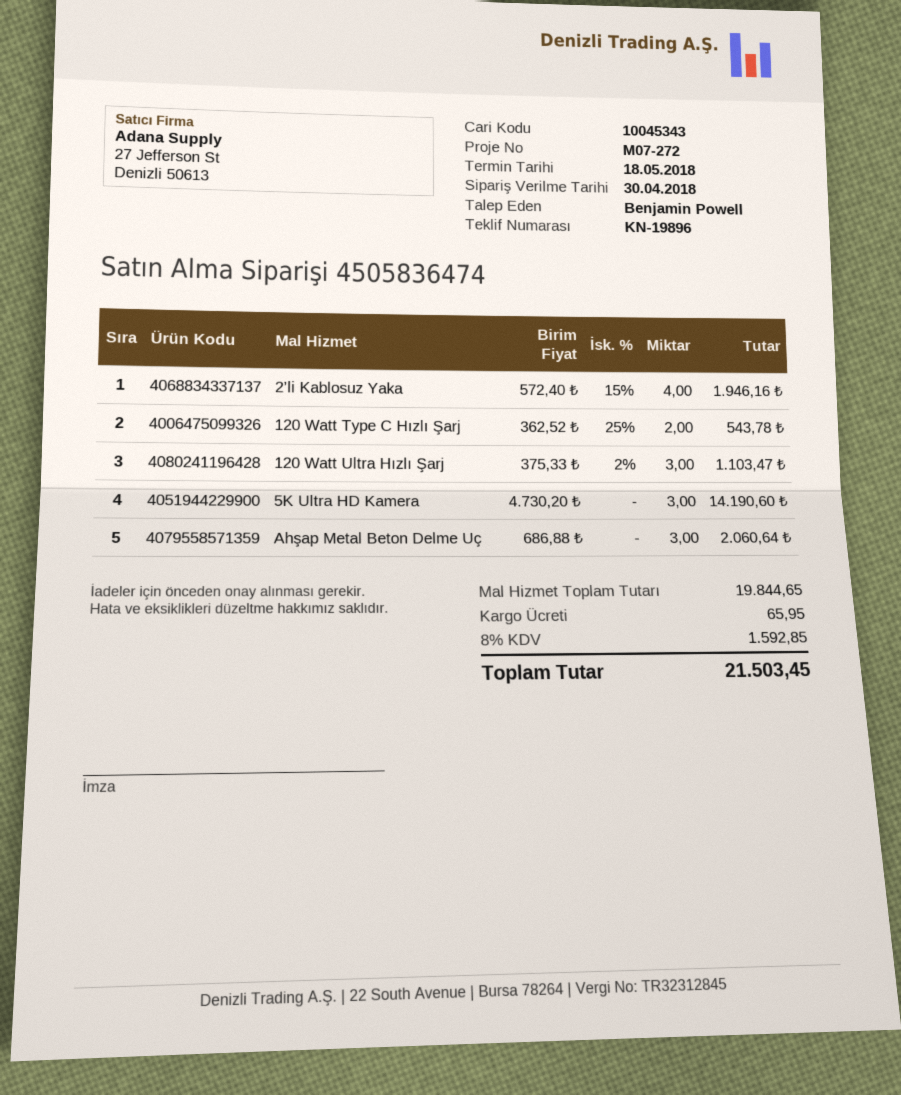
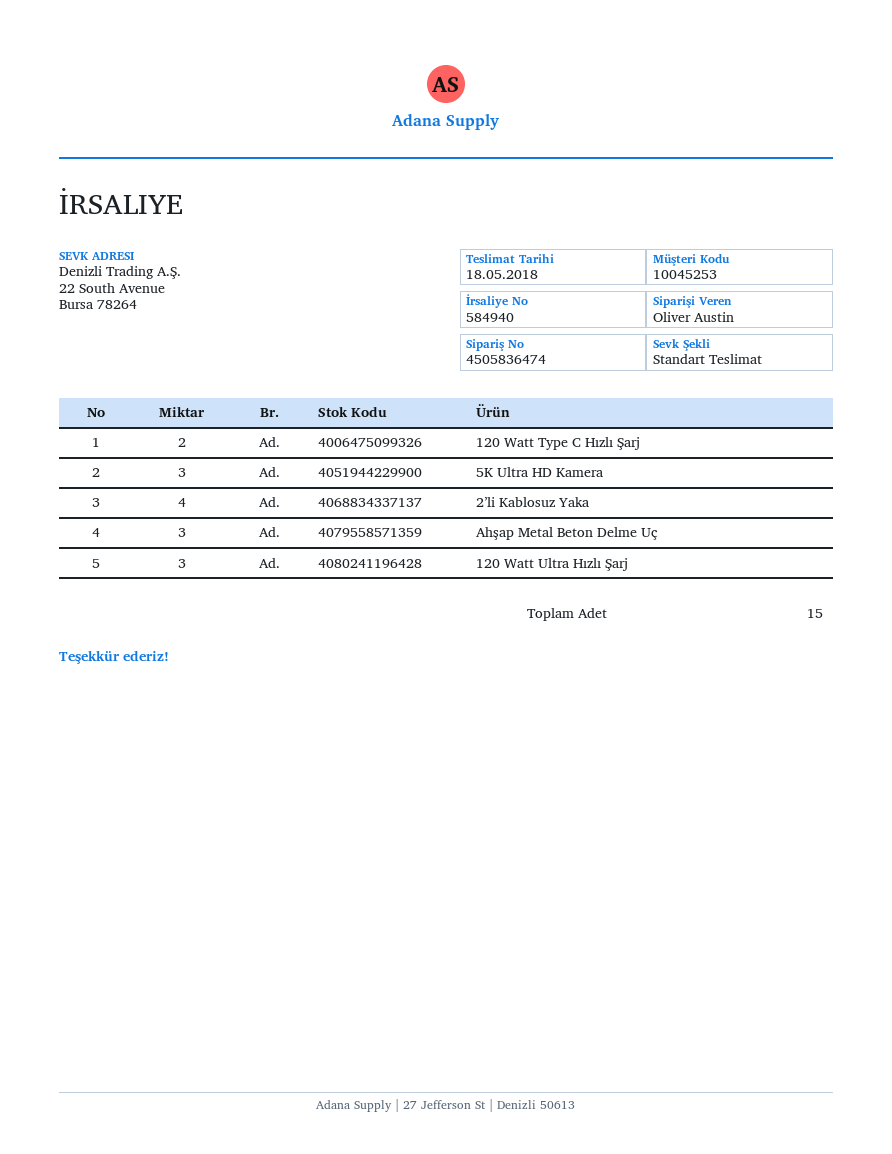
customer number: 10045343 -> 10045253
ordered by: Benjamin Powell -> Oliver Austin

